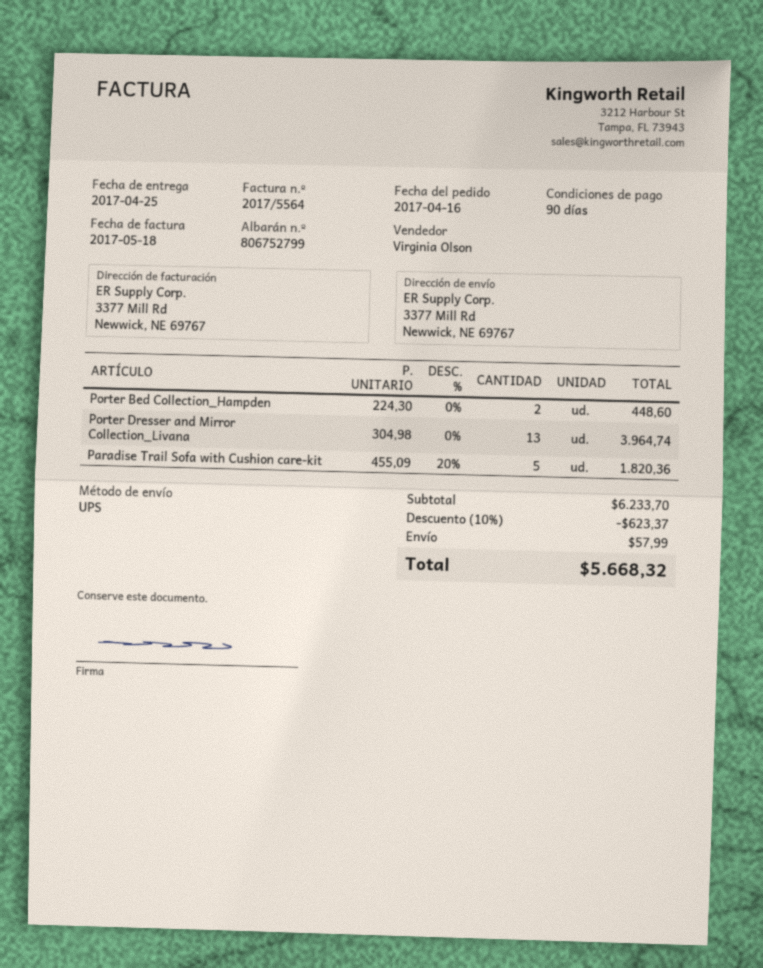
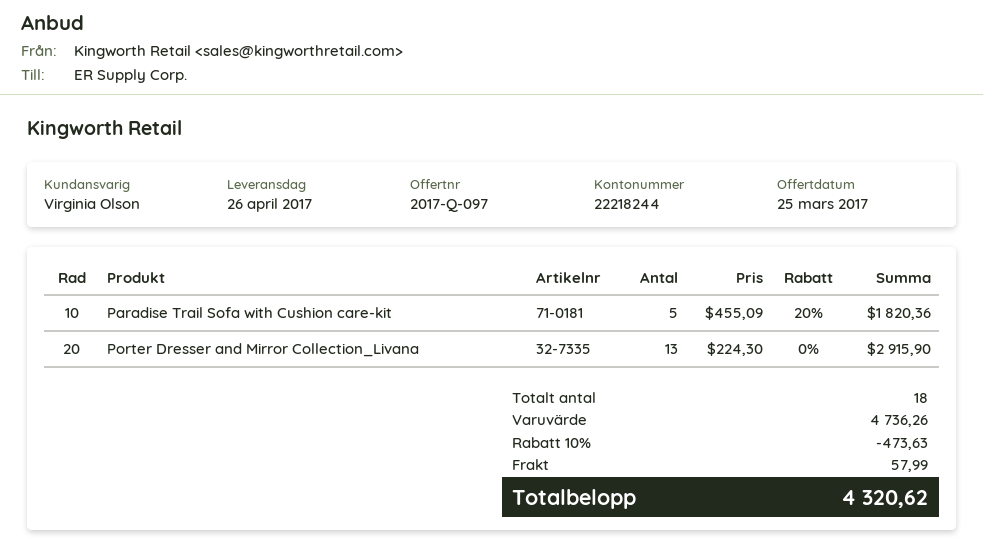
delivery date: 2017-04-25 -> 2017-04-26
Porter Bed Collection_Hampden: 2 x 224.30 = 448.60 -> none
Porter Dresser and Mirror Collection_Livana: 13 x 304.98 = 3964.74 -> 13 x 224.30 = 2915.90
subtotal: 6233.70 -> 4736.26
discount: 10% = 623.37 -> 10% = 473.63
total: 5668.32 -> 4320.62

